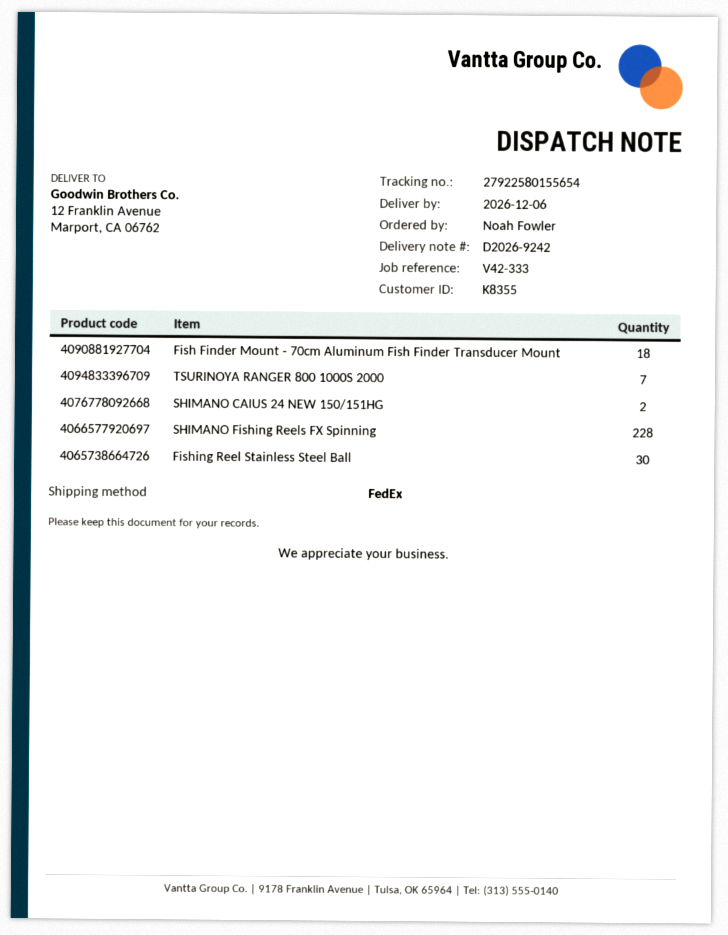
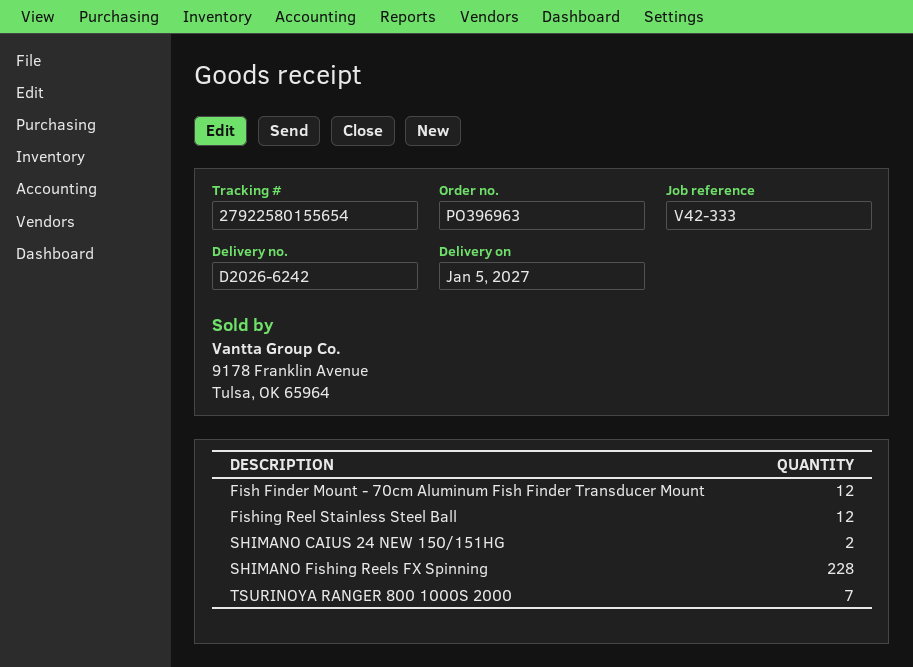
delivery note number: D2026-9242 -> D2026-6242
delivery date: 2026-12-06 -> 2027-01-05
Fish Finder Mount - 70cm Aluminum Fish Finder Transducer Mount: 18 -> 12
Fishing Reel Stainless Steel Ball: 30 -> 12

